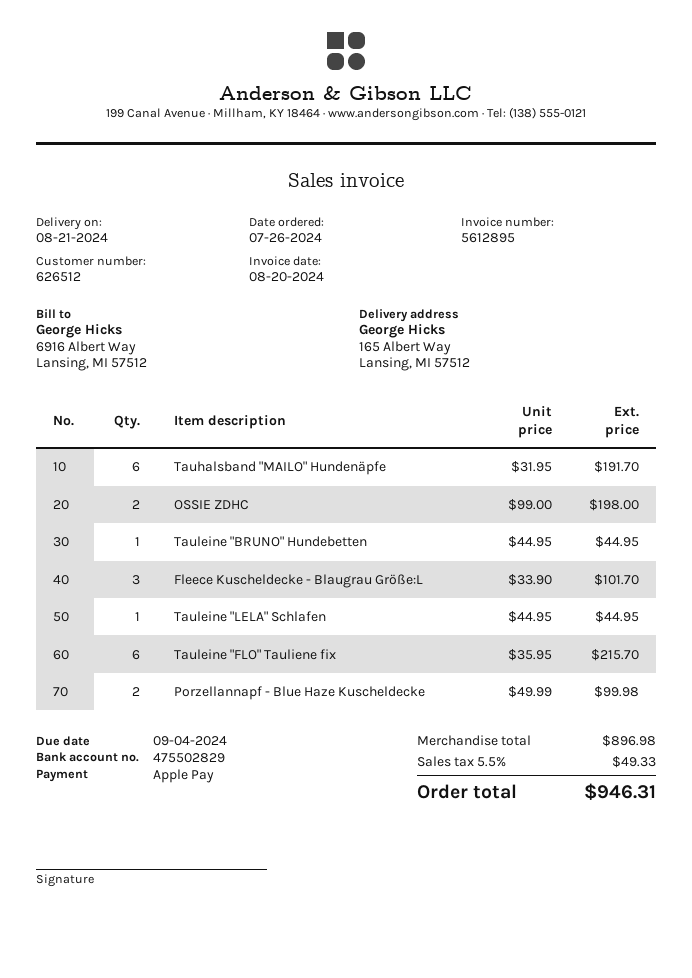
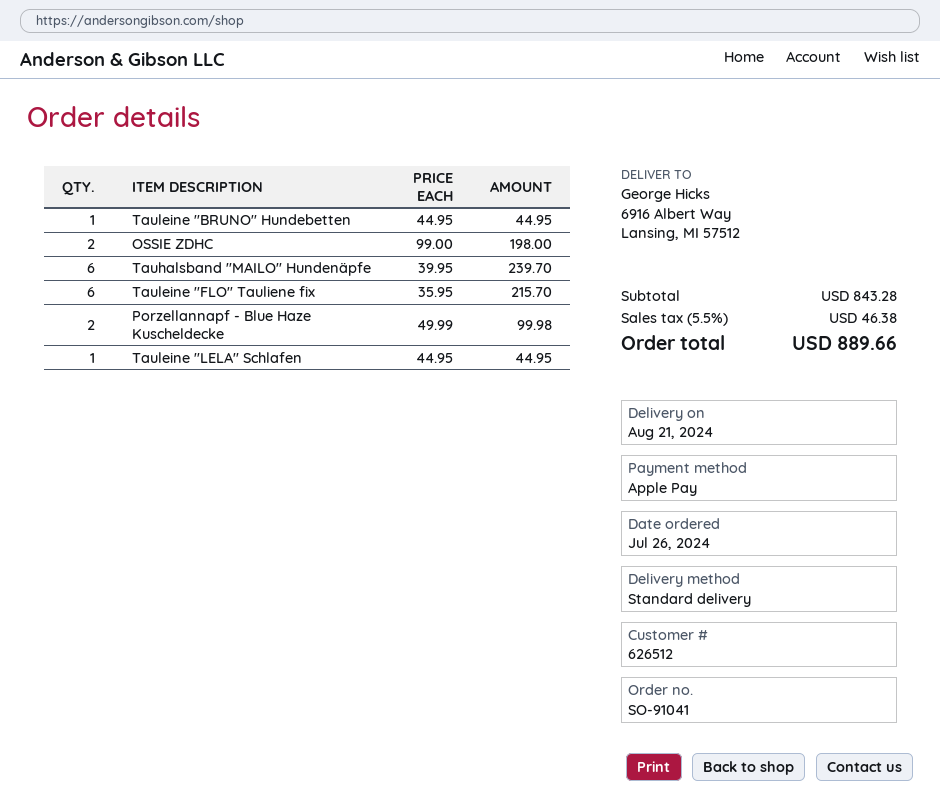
ship to: 165 Albert Way, Lansing, MI 57512 -> 6916 Albert Way, Lansing, MI 57512
Tauhalsband "MAILO" Hundenäpfe: 6 x 31.95 = 191.70 -> 6 x 39.95 = 239.70
Fleece Kuscheldecke - Blaugrau Größe:L: 3 x 33.90 = 101.70 -> none
subtotal: 896.98 -> 843.28
tax: 5.5% = 49.33 -> 5.5% = 46.38
total: 946.31 -> 889.66

